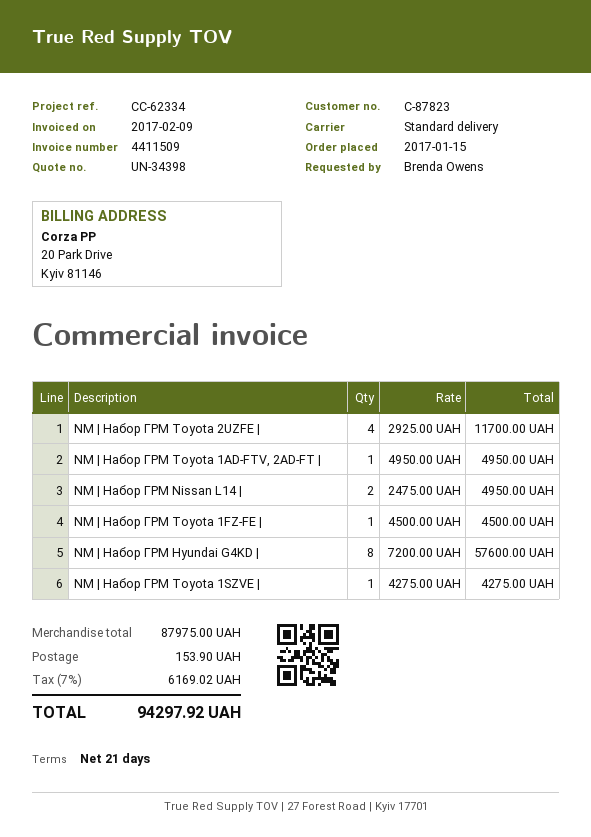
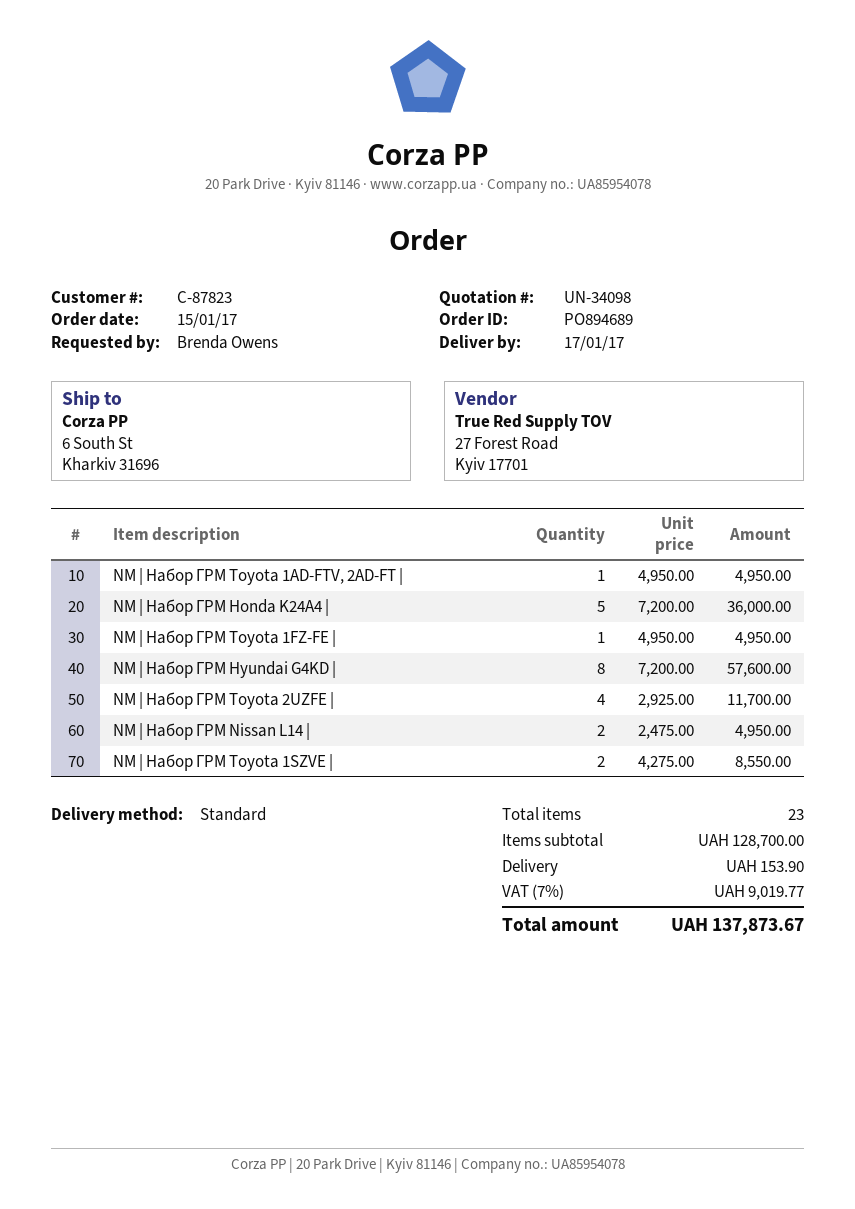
quote number: UN-34398 -> UN-34098
NM | Набор ГРМ Toyota 1FZ-FE |: 1 x 4500.00 = 4500.00 -> 1 x 4950.00 = 4950.00
NM | Набор ГРМ Toyota 1SZVE |: 1 x 4275.00 = 4275.00 -> 2 x 4275.00 = 8550.00
NM | Набор ГРМ Honda K24A4 |: none -> 5 x 7200.00 = 36000.00
subtotal: 87975.00 -> 128700.00
tax: 7% = 6169.02 -> 7% = 9019.77
total: 94297.92 -> 137873.67

